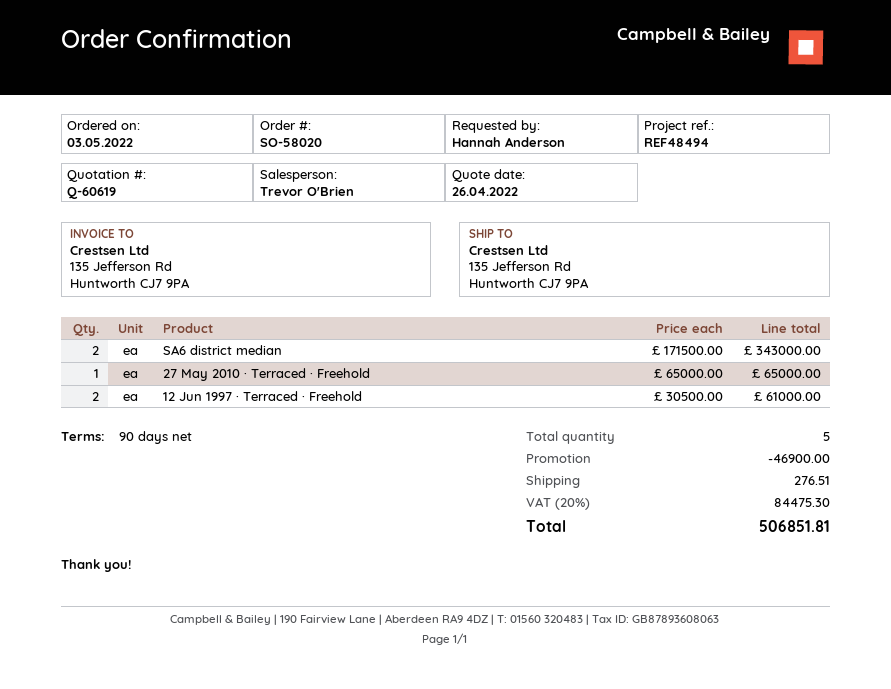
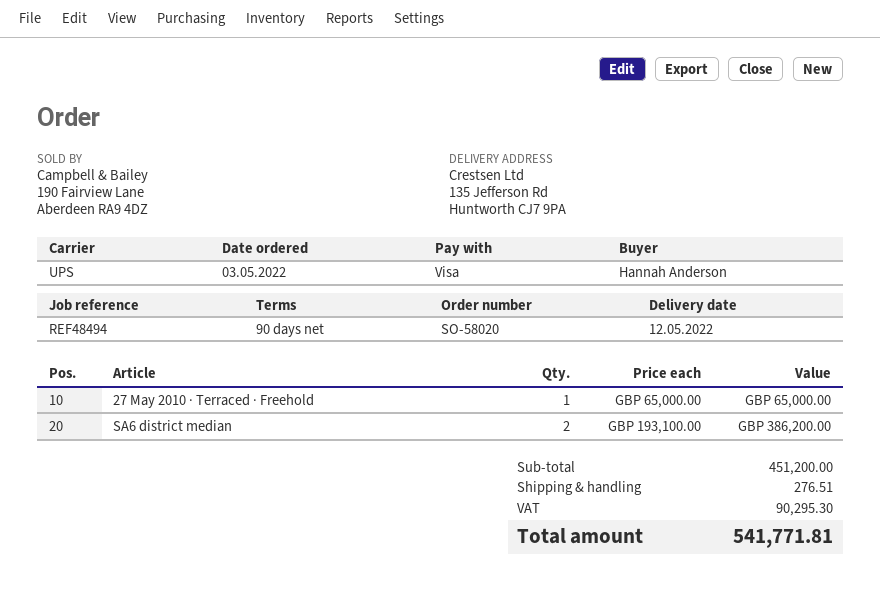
SA6 district median: 2 x 171500.00 = 343000.00 -> 2 x 193100.00 = 386200.00
12 Jun 1997 · Terraced · Freehold: 2 x 30500.00 = 61000.00 -> none
discount: 46900.00 -> none
tax: 84475.30 -> 90295.30
total: 506851.81 -> 541771.81

